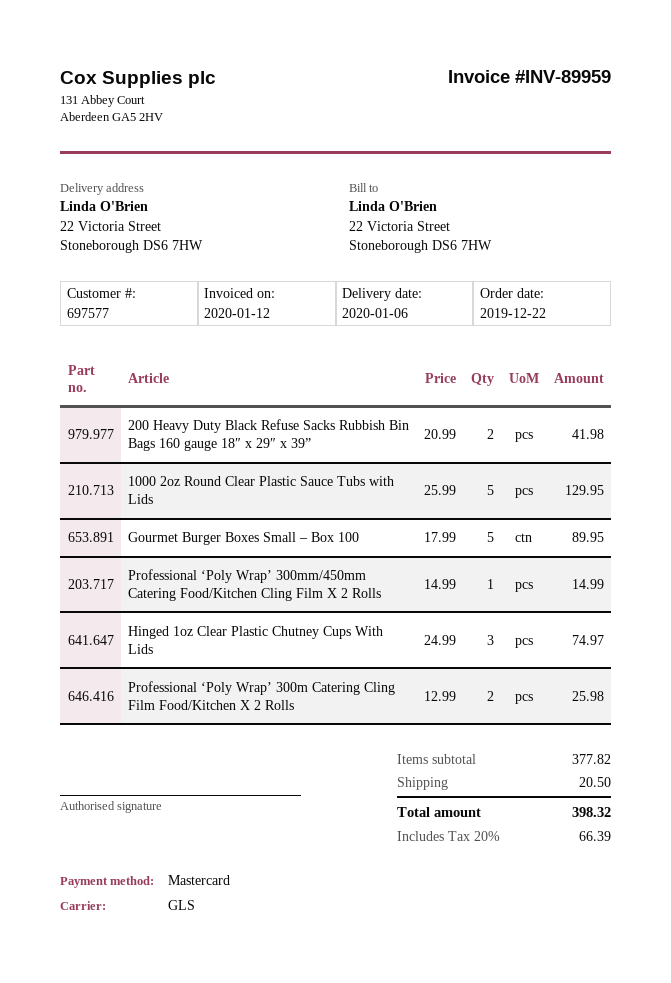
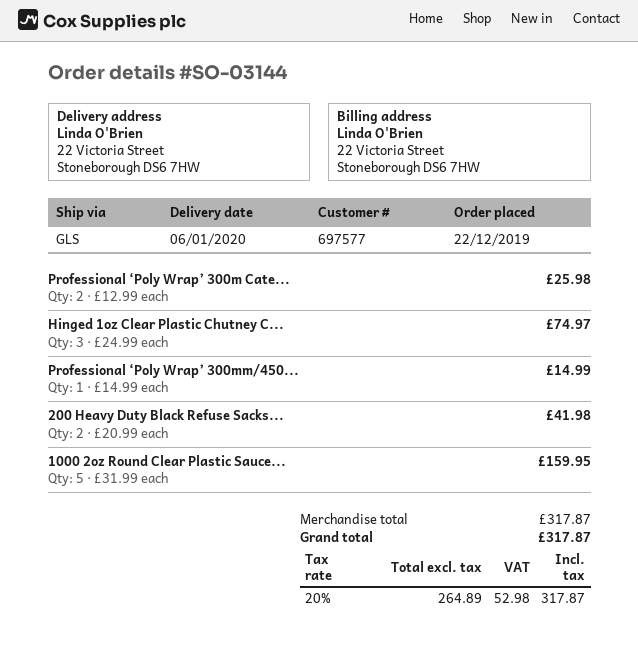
1000 2oz Round Clear Plastic Sauce Tubs with Lids: 5 x 25.99 = 129.95 -> 5 x 31.99 = 159.95
Gourmet Burger Boxes Small – Box 100: 5 x 17.99 = 89.95 -> none
subtotal: 377.82 -> 317.87
shipping: 20.50 -> none
tax: 20% = 66.39 -> 20% = 52.98
total: 398.32 -> 317.87

